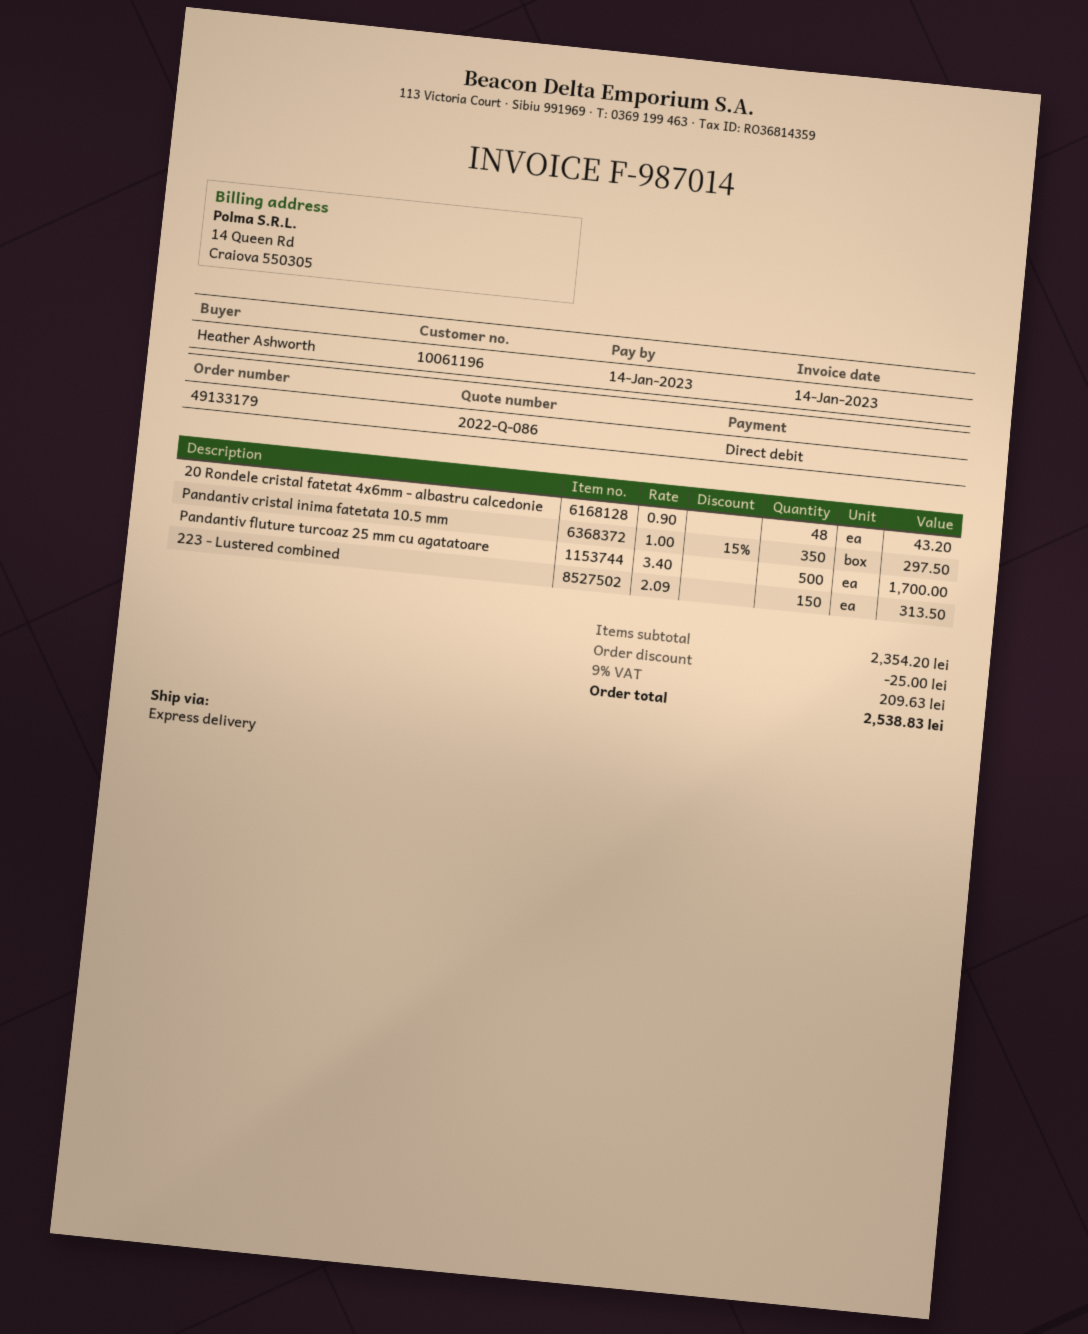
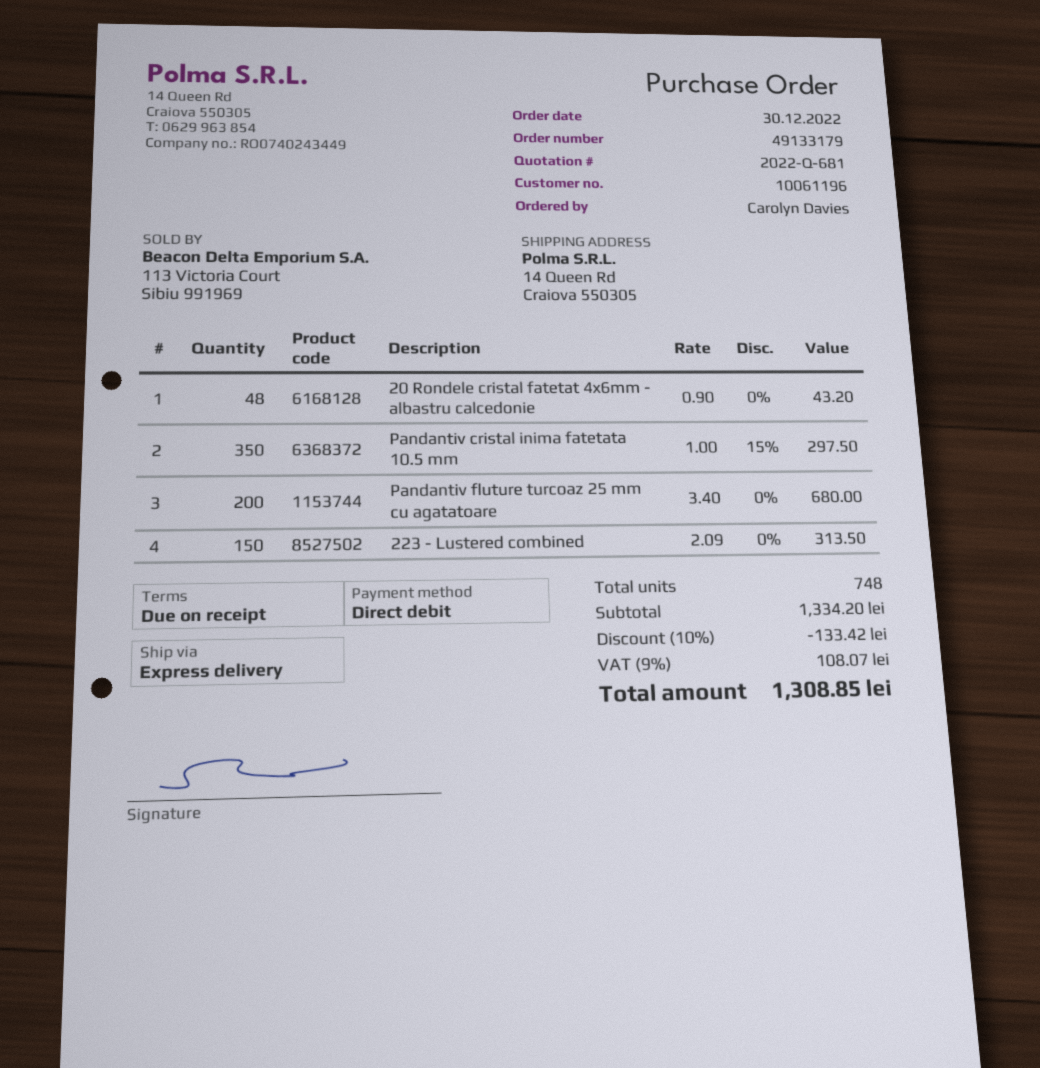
quote number: 2022-Q-086 -> 2022-Q-681
ordered by: Heather Ashworth -> Carolyn Davies
Pandantiv fluture turcoaz 25 mm cu agatatoare: 500 x 3.40 = 1700.00 -> 200 x 3.40 = 680.00
subtotal: 2354.20 -> 1334.20
discount: 25.00 -> 133.42
tax: 9% = 209.63 -> 9% = 108.07
total: 2538.83 -> 1308.85

